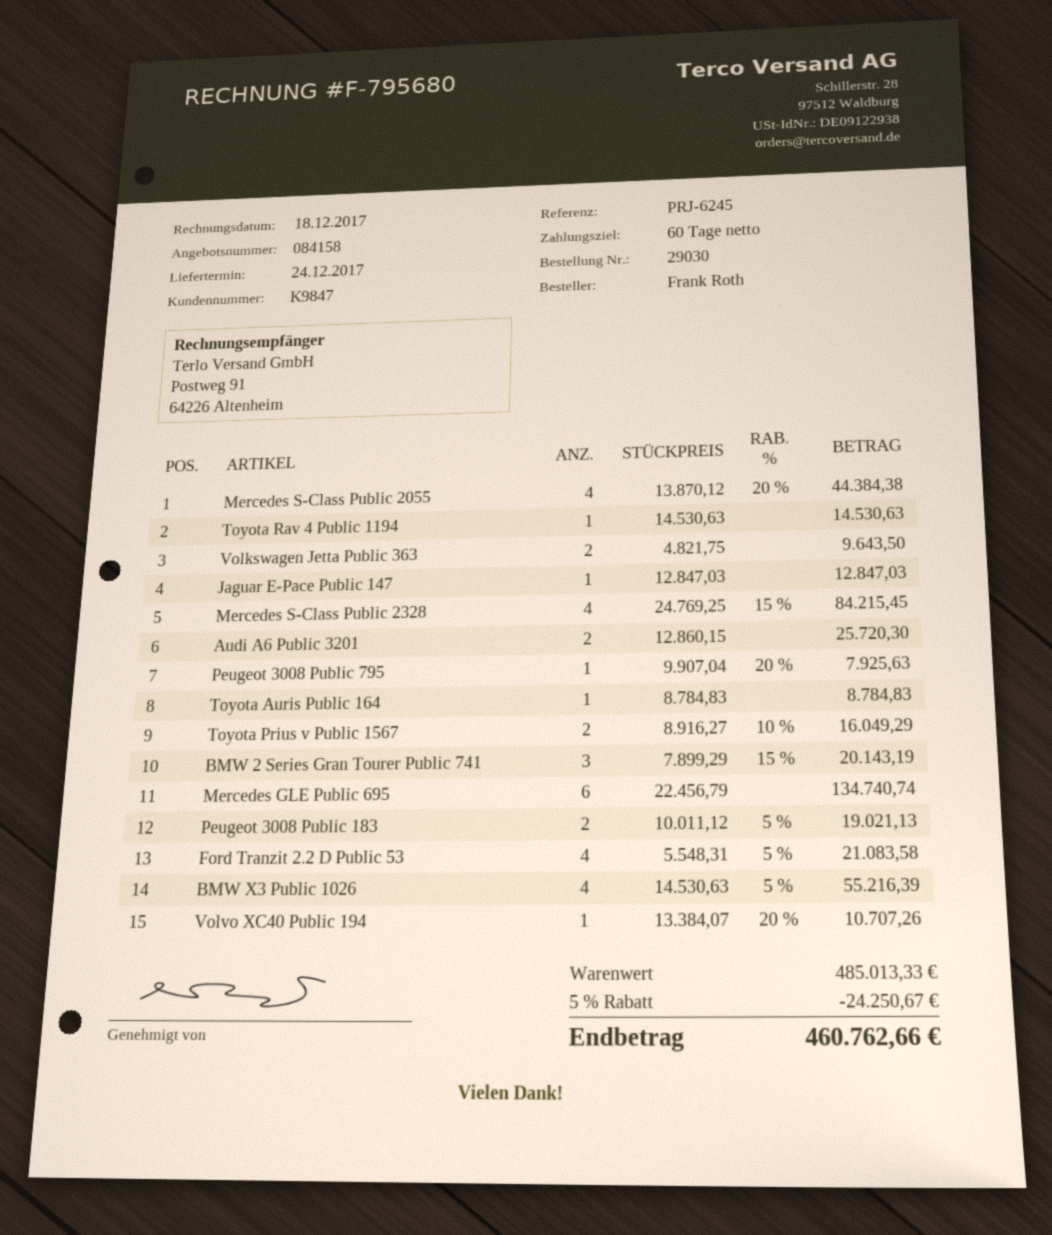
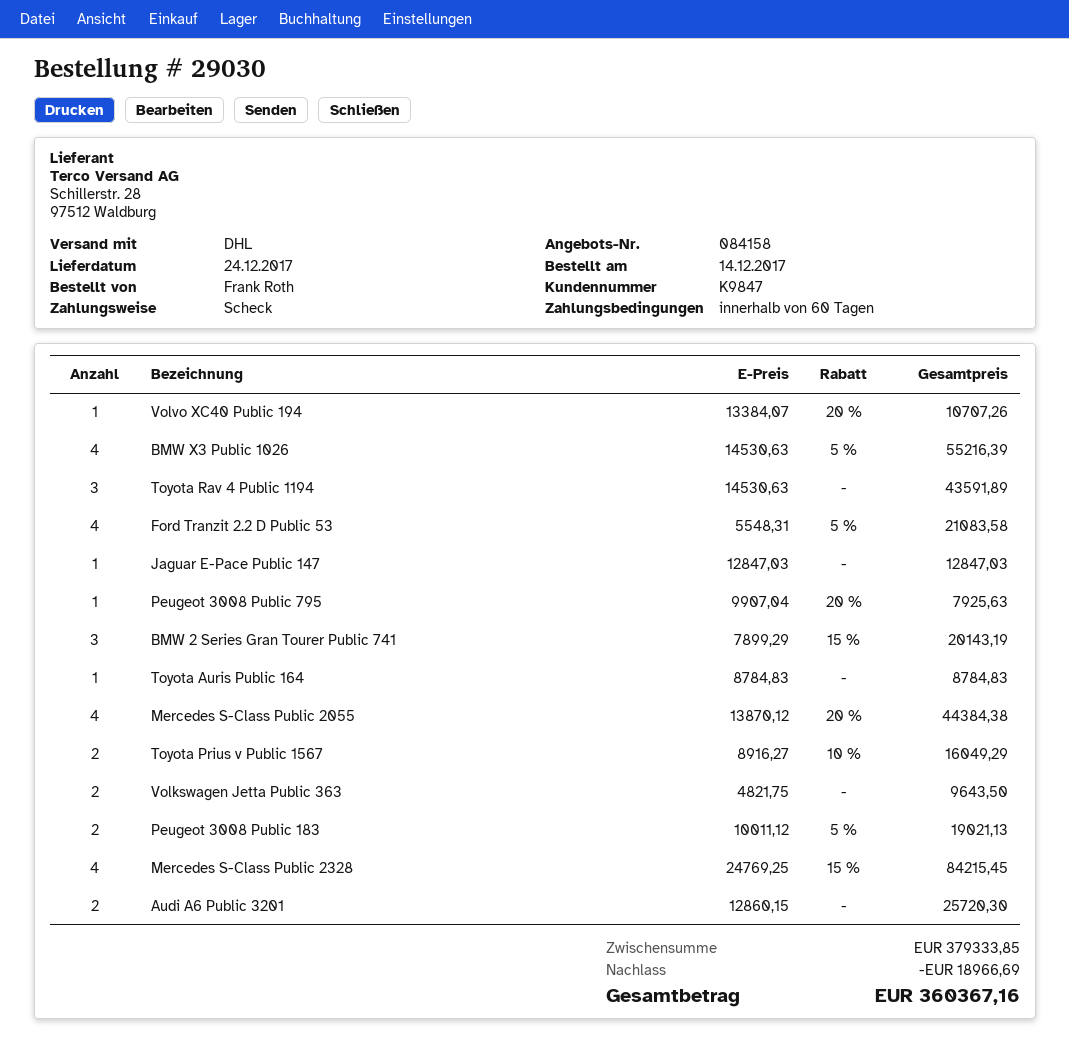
Toyota Rav 4 Public 1194: 1 x 14530.63 = 14530.63 -> 3 x 14530.63 = 43591.89
Mercedes GLE Public 695: 6 x 22456.79 = 134740.74 -> none
subtotal: 485013.33 -> 379333.85
discount: 24250.67 -> 18966.69
total: 460762.66 -> 360367.16

